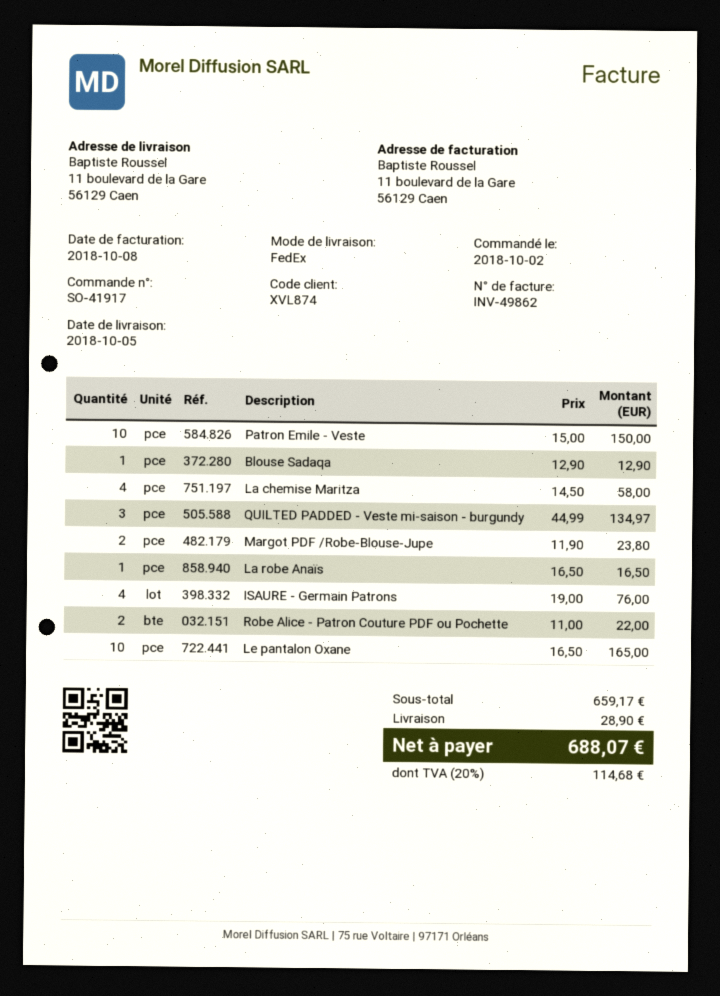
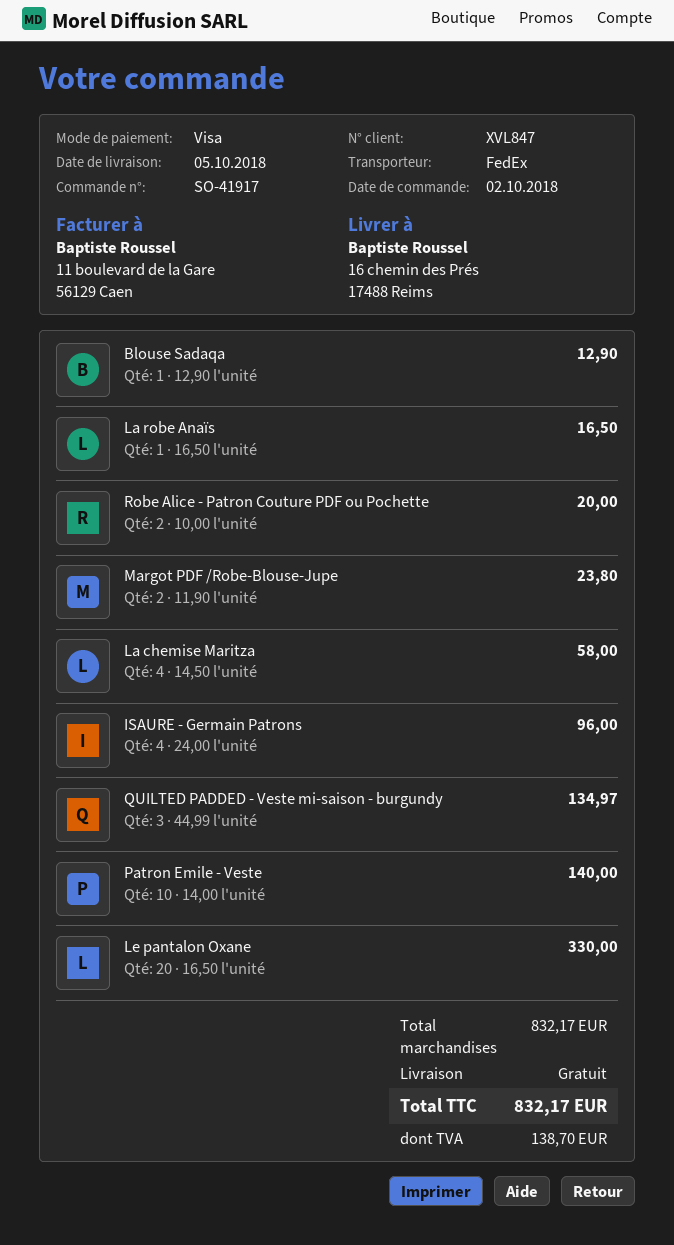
customer number: XVL874 -> XVL847
ship to: 11 boulevard de la Gare, 56129 Caen -> 16 chemin des Prés, 17488 Reims
Patron Emile - Veste: 10 x 15.00 = 150.00 -> 10 x 14.00 = 140.00
ISAURE - Germain Patrons: 4 x 19.00 = 76.00 -> 4 x 24.00 = 96.00
Robe Alice - Patron Couture PDF ou Pochette: 2 x 11.00 = 22.00 -> 2 x 10.00 = 20.00
Le pantalon Oxane: 10 x 16.50 = 165.00 -> 20 x 16.50 = 330.00
subtotal: 659.17 -> 832.17
shipping: 28.90 -> 0.00
tax: 114.68 -> 138.70
total: 688.07 -> 832.17

